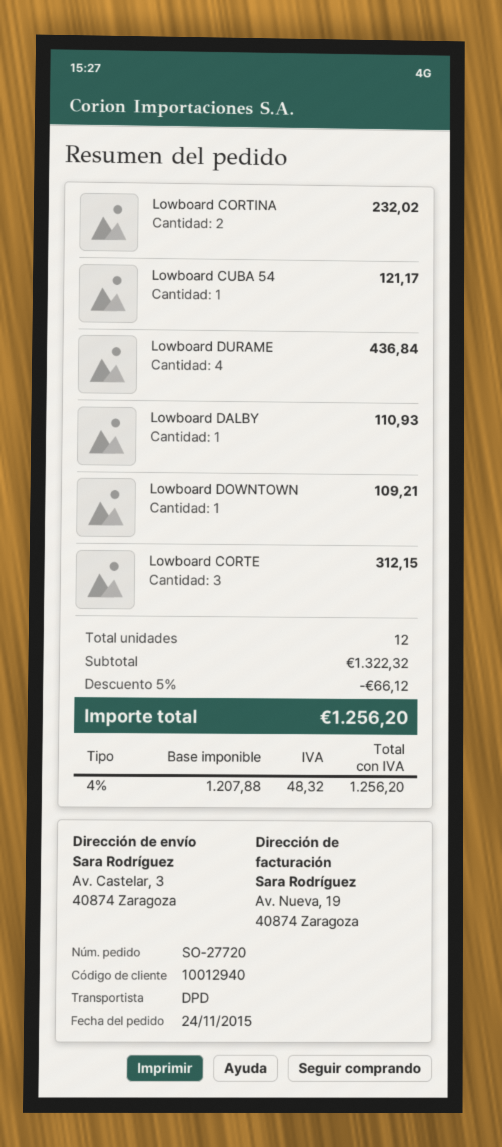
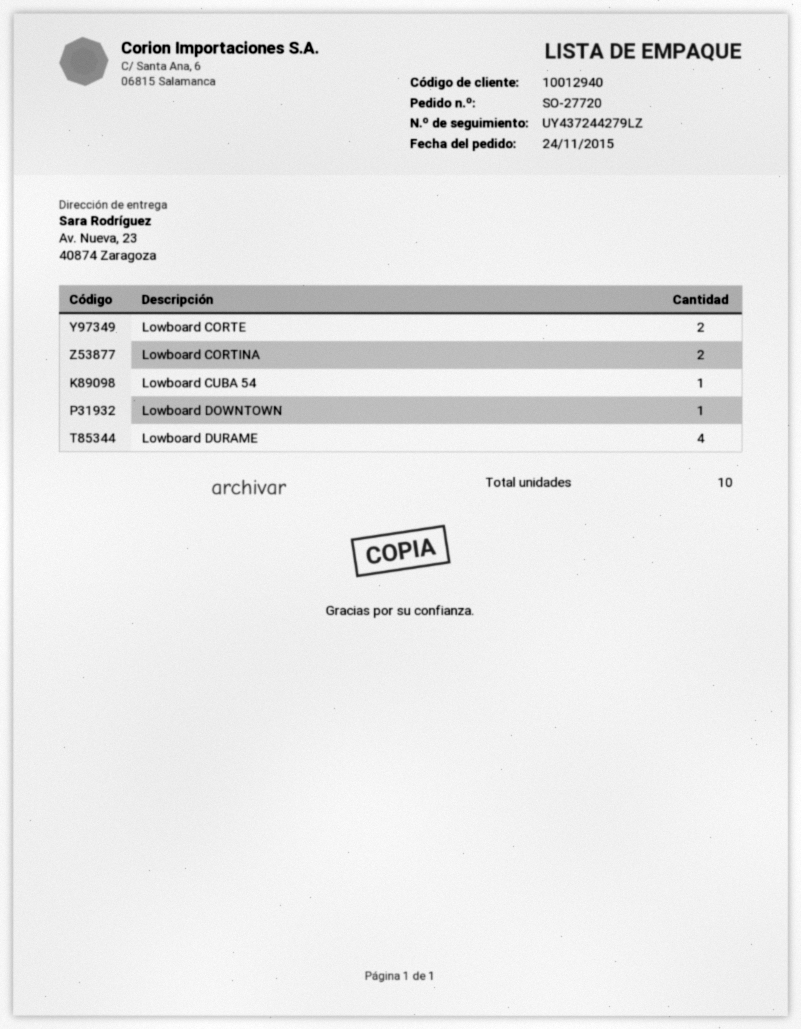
ship to: Av. Castelar, 3, 40874 Zaragoza -> Av. Nueva, 23, 40874 Zaragoza
Lowboard DALBY: 1 -> none
Lowboard CORTE: 3 -> 2
total quantity: 12 -> 10

